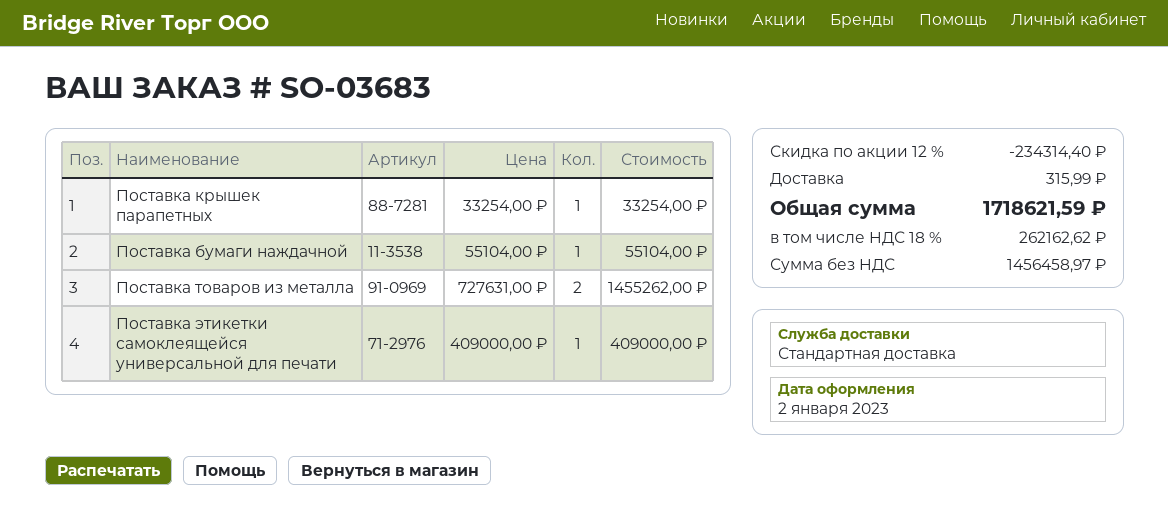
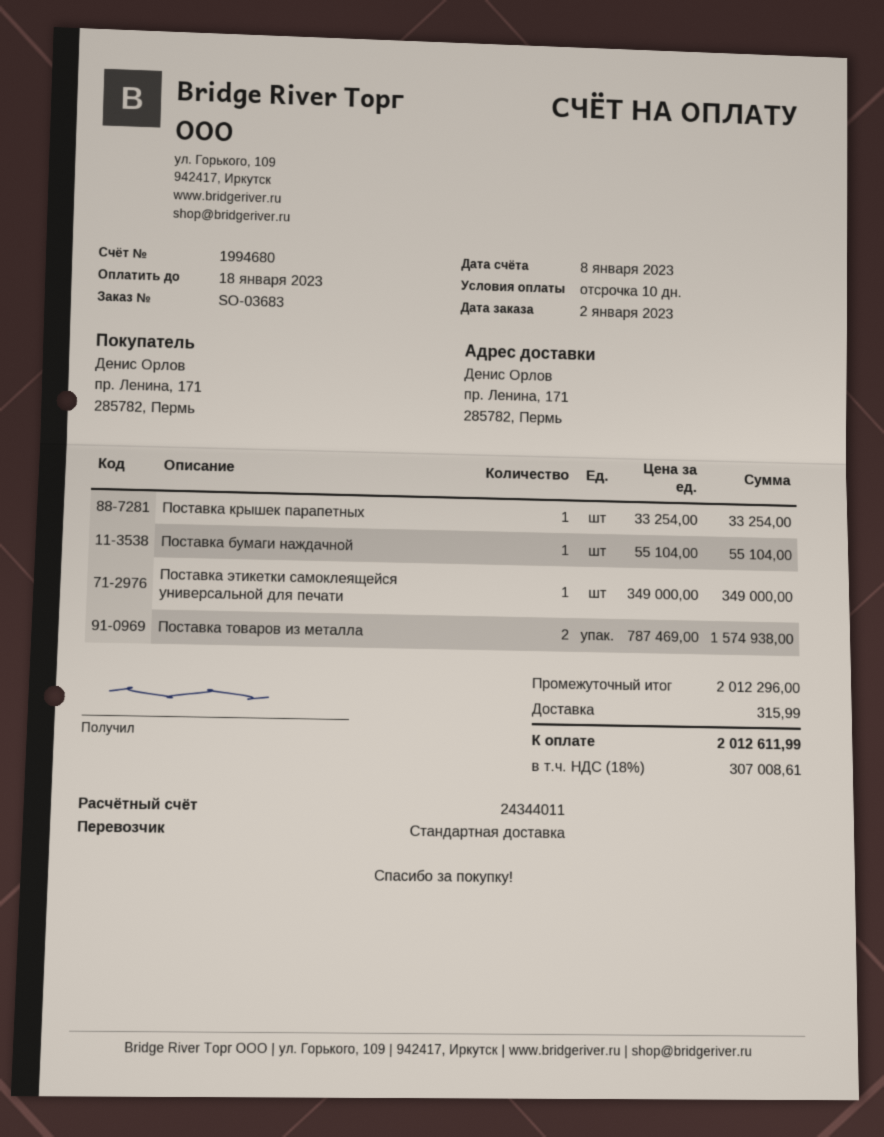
Поставка товаров из металла: 2 x 727631.00 = 1455262.00 -> 2 x 787469.00 = 1574938.00
Поставка этикетки самоклеящейся универсальной для печати: 1 x 409000.00 = 409000.00 -> 1 x 349000.00 = 349000.00
discount: 12% = 234314.40 -> none
tax: 18% = 262162.62 -> 18% = 307008.61
total: 1718621.59 -> 2012611.99

